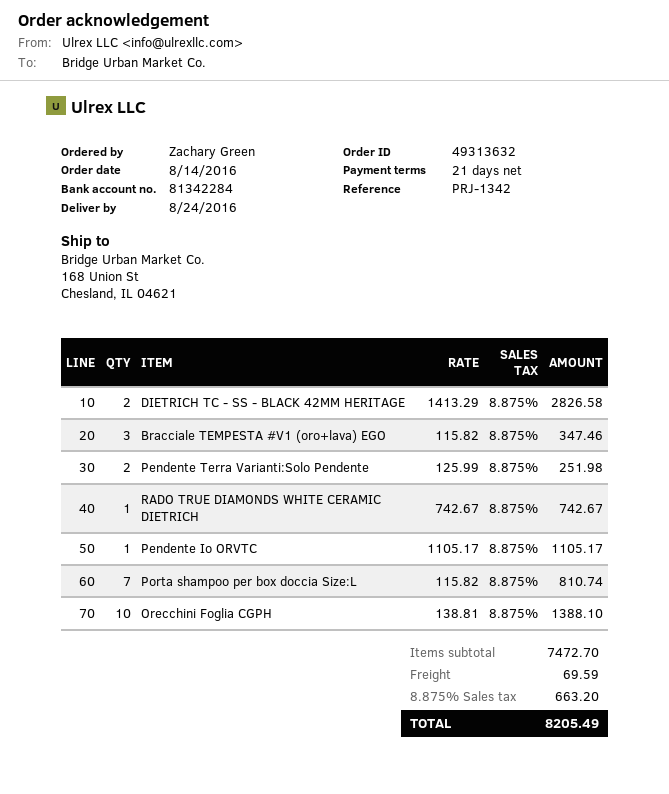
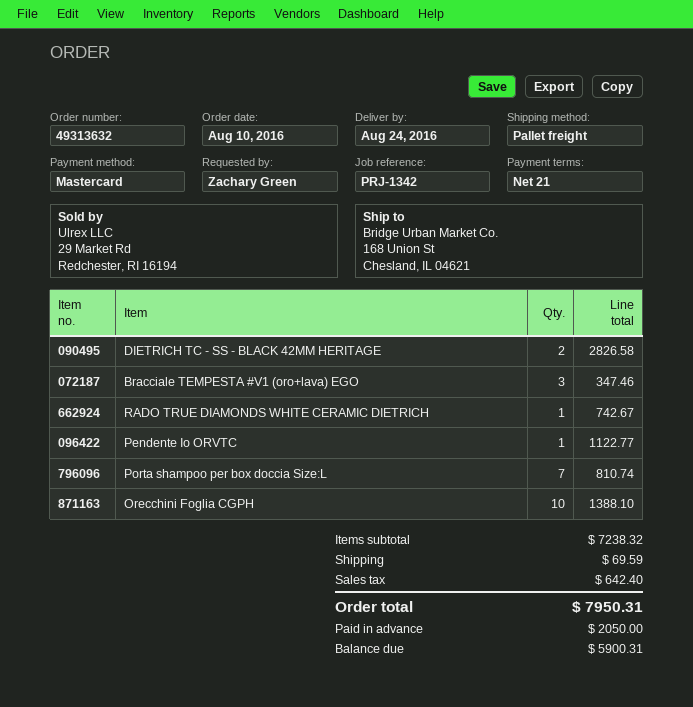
order date: 2016-08-14 -> 2016-08-10
Pendente Terra Varianti:Solo Pendente: 2 for 251.98 -> none
Pendente Io ORVTC: 1 for 1105.17 -> 1 for 1122.77
subtotal: 7472.70 -> 7238.32
tax: 663.20 -> 642.40
total: 8205.49 -> 7950.31

